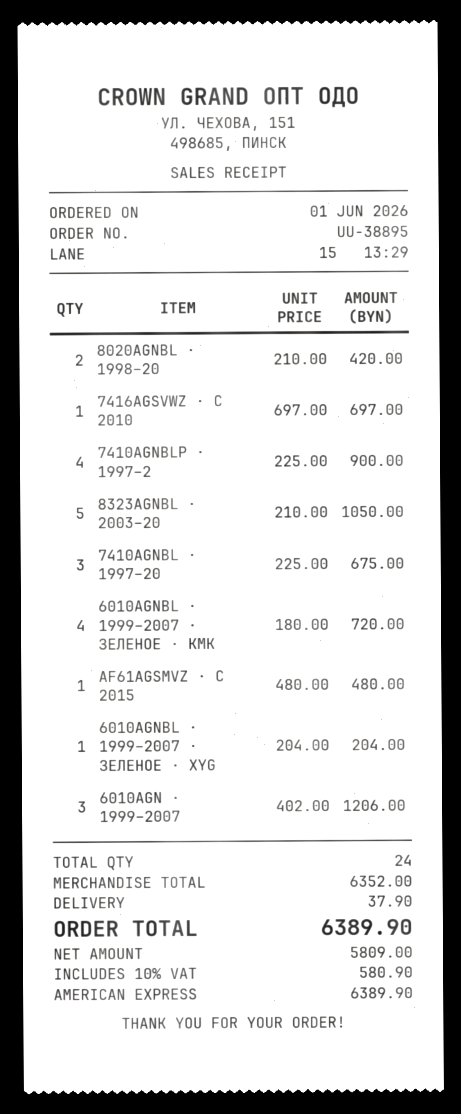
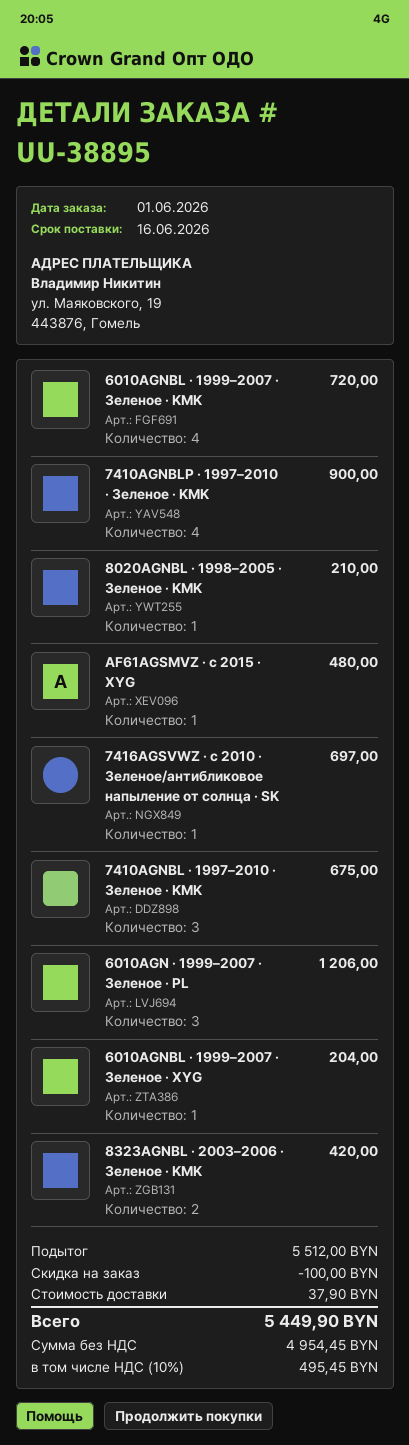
8020AGNBL · 1998–20: 2 for 420.00 -> 1 for 210.00
8323AGNBL · 2003–20: 5 for 1050.00 -> 2 for 420.00
subtotal: 6352.00 -> 5512.00
discount: none -> 100.00
net: 5809.00 -> 4954.45
tax: 10% = 580.90 -> 10% = 495.45
total: 6389.90 -> 5449.90

